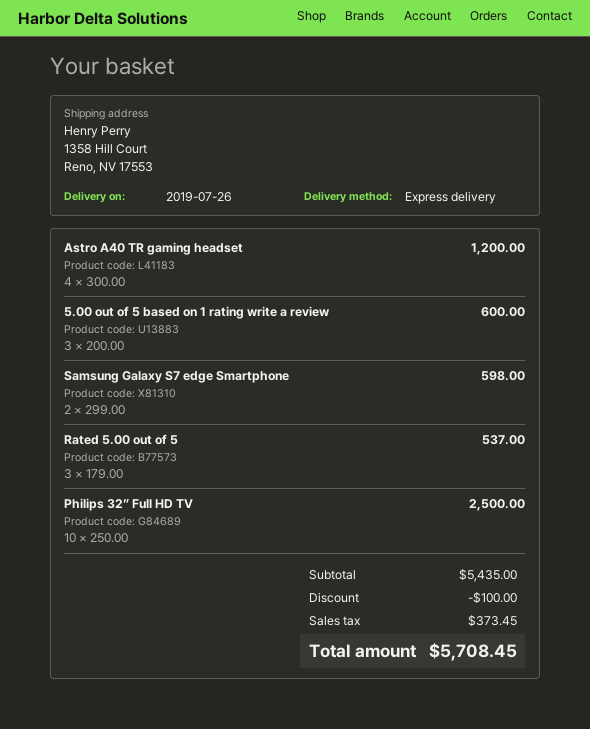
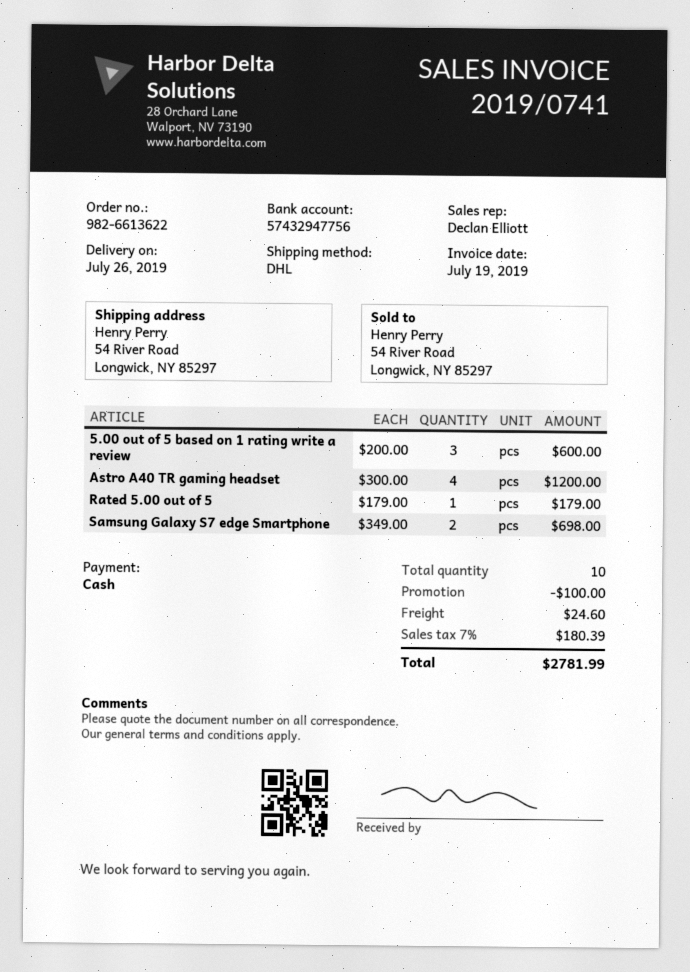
shipping method: express -> DHL
ship to: 1358 Hill Court, Reno, NV 17553 -> 54 River Road, Longwick, NY 85297
Samsung Galaxy S7 edge Smartphone: 2 x 299.00 = 598.00 -> 2 x 349.00 = 698.00
Rated 5.00 out of 5: 3 x 179.00 = 537.00 -> 1 x 179.00 = 179.00
Philips 32” Full HD TV: 10 x 250.00 = 2500.00 -> none
shipping: none -> 24.60
tax: 373.45 -> 180.39
total: 5708.45 -> 2781.99

